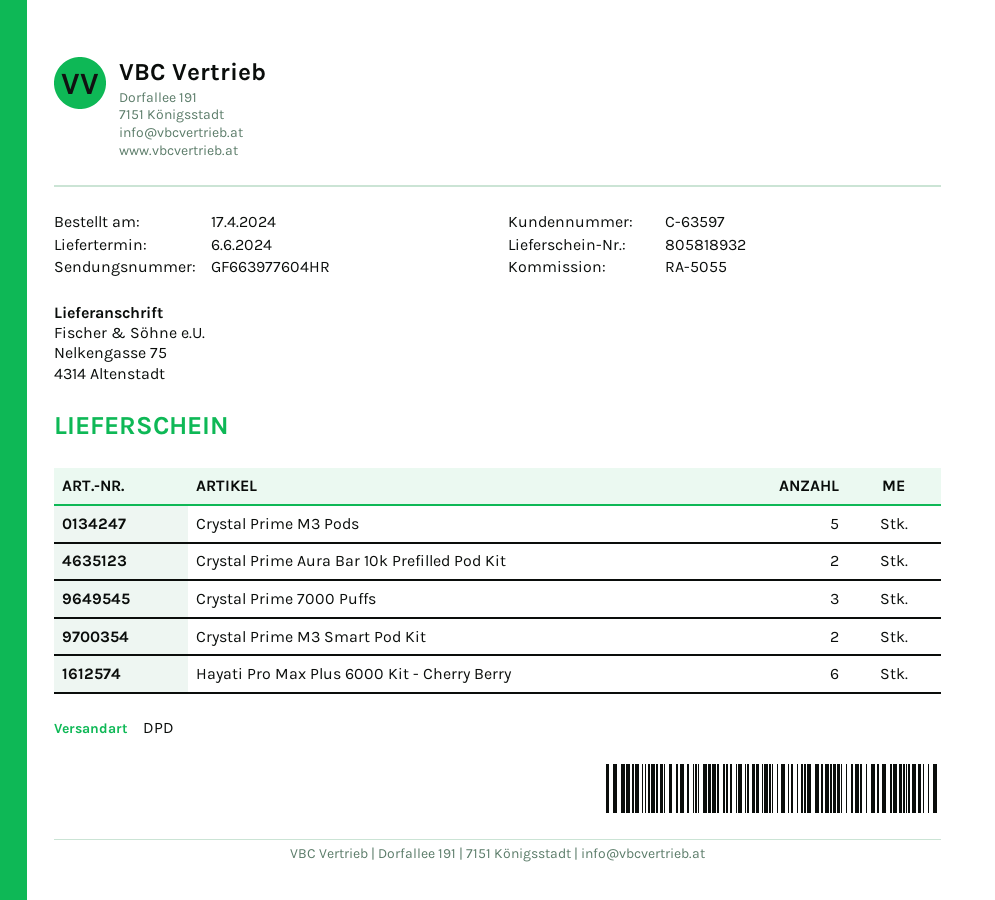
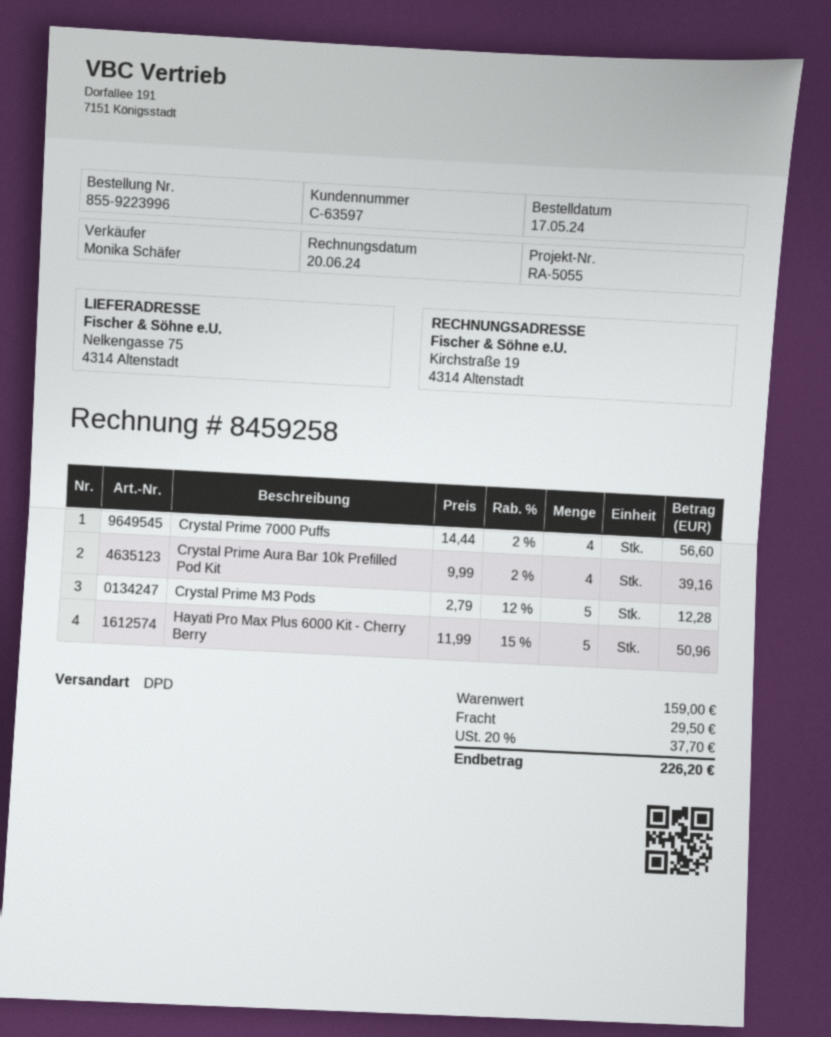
order date: 2024-04-17 -> 2024-05-17
Crystal Prime Aura Bar 10k Prefilled Pod Kit: 2 -> 4
Crystal Prime 7000 Puffs: 3 -> 4
Crystal Prime M3 Smart Pod Kit: 2 -> none
Hayati Pro Max Plus 6000 Kit - Cherry Berry: 6 -> 5

